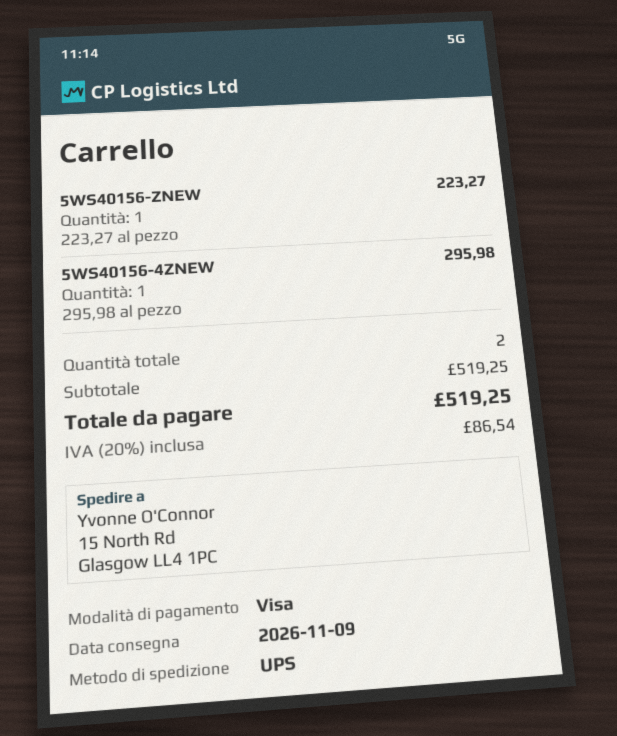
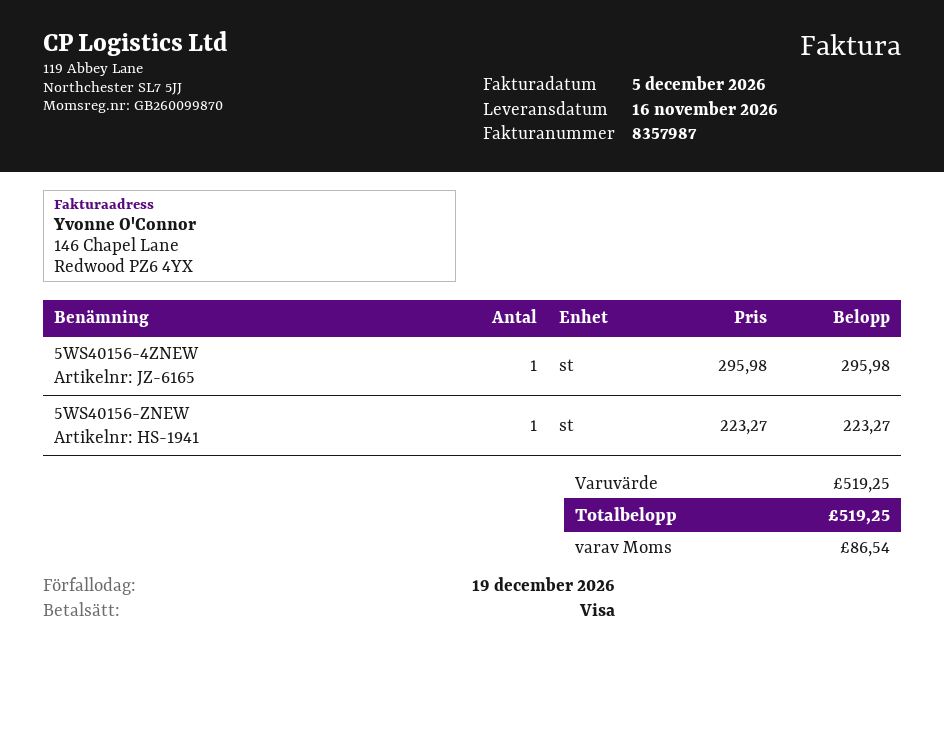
delivery date: 2026-11-09 -> 2026-11-16

